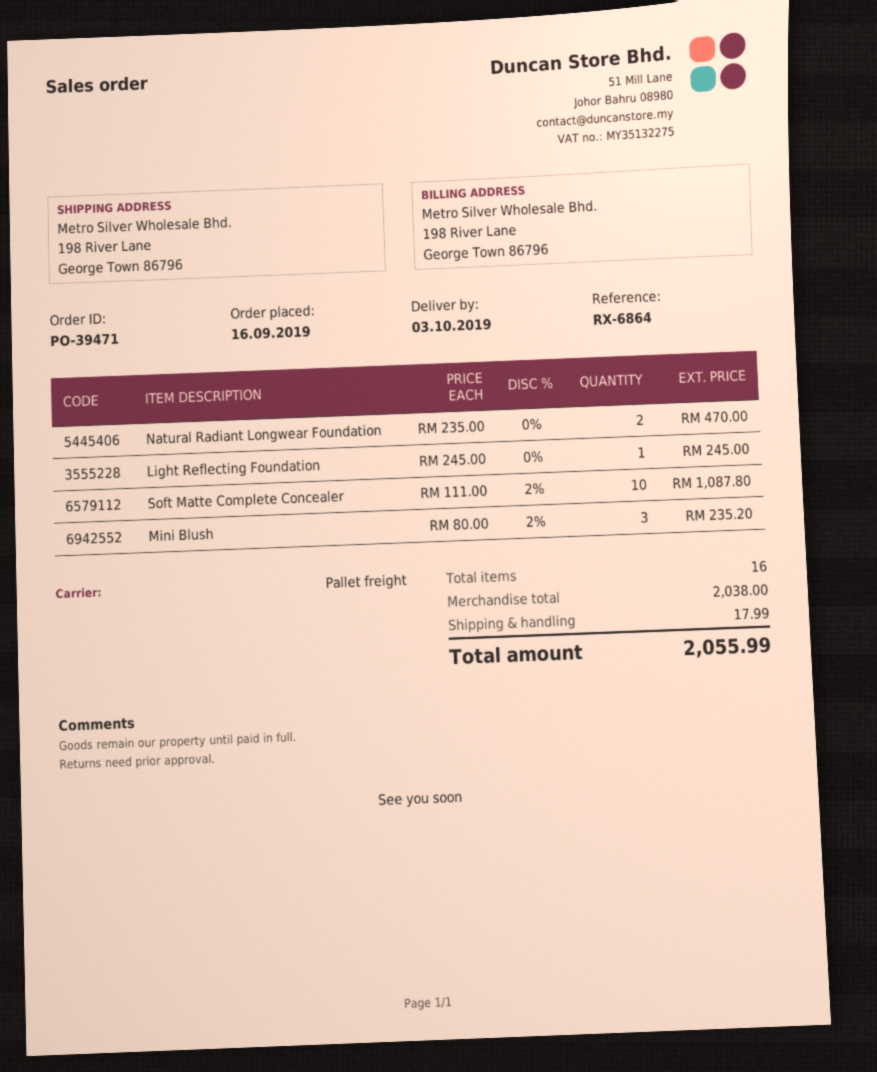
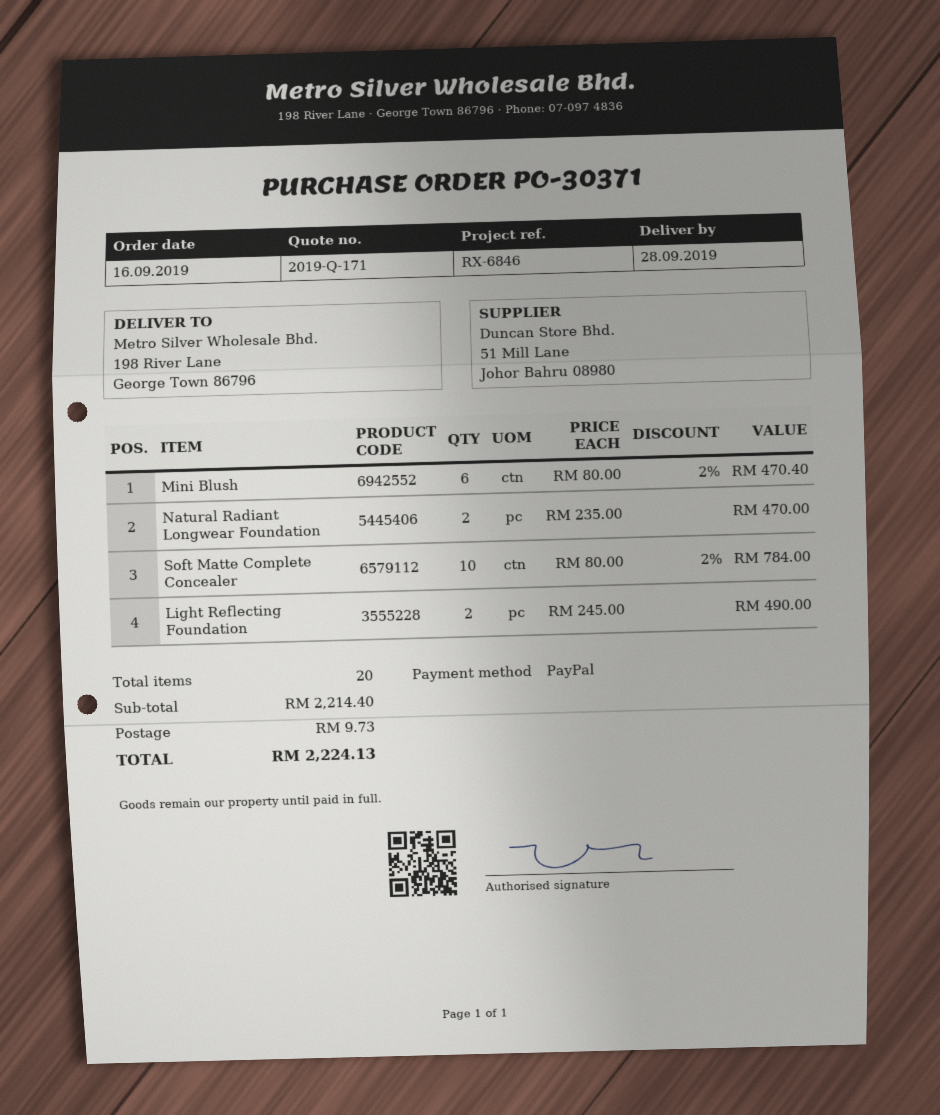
order number: PO-39471 -> PO-30371
delivery date: 2019-10-03 -> 2019-09-28
reference: RX-6864 -> RX-6846
Light Reflecting Foundation: 1 x 245.00 = 245.00 -> 2 x 245.00 = 490.00
Soft Matte Complete Concealer: 10 x 111.00 - 2% = 1087.80 -> 10 x 80.00 - 2% = 784.00
Mini Blush: 3 x 80.00 - 2% = 235.20 -> 6 x 80.00 - 2% = 470.40
total quantity: 16 -> 20
subtotal: 2038.00 -> 2214.40
shipping: 17.99 -> 9.73
total: 2055.99 -> 2224.13

